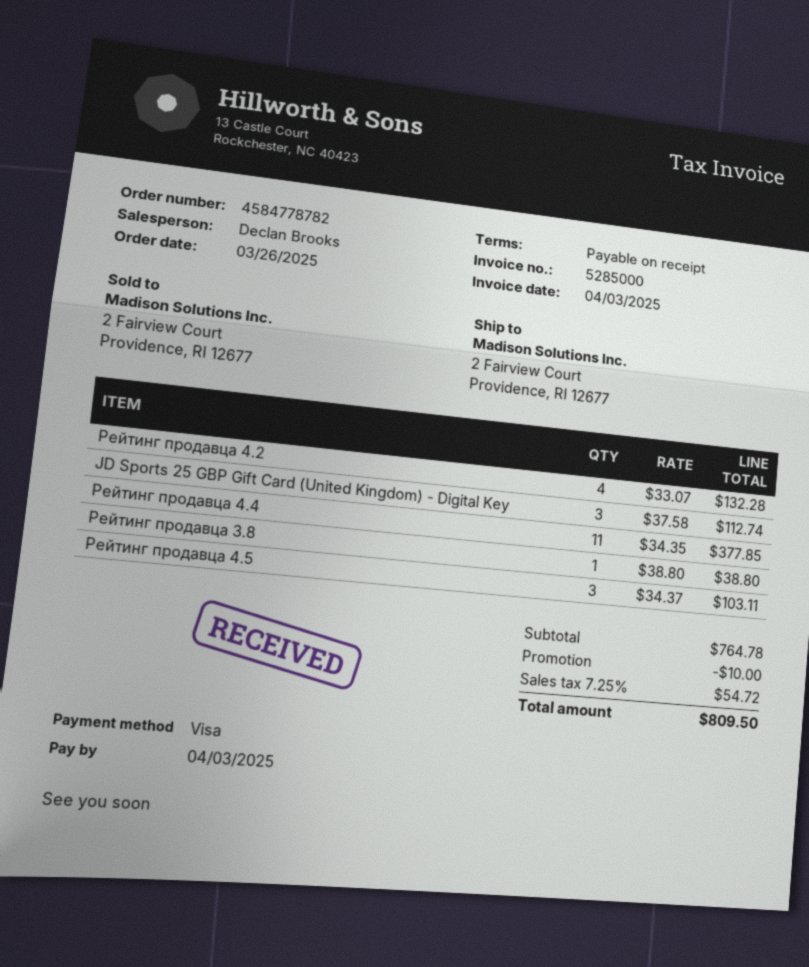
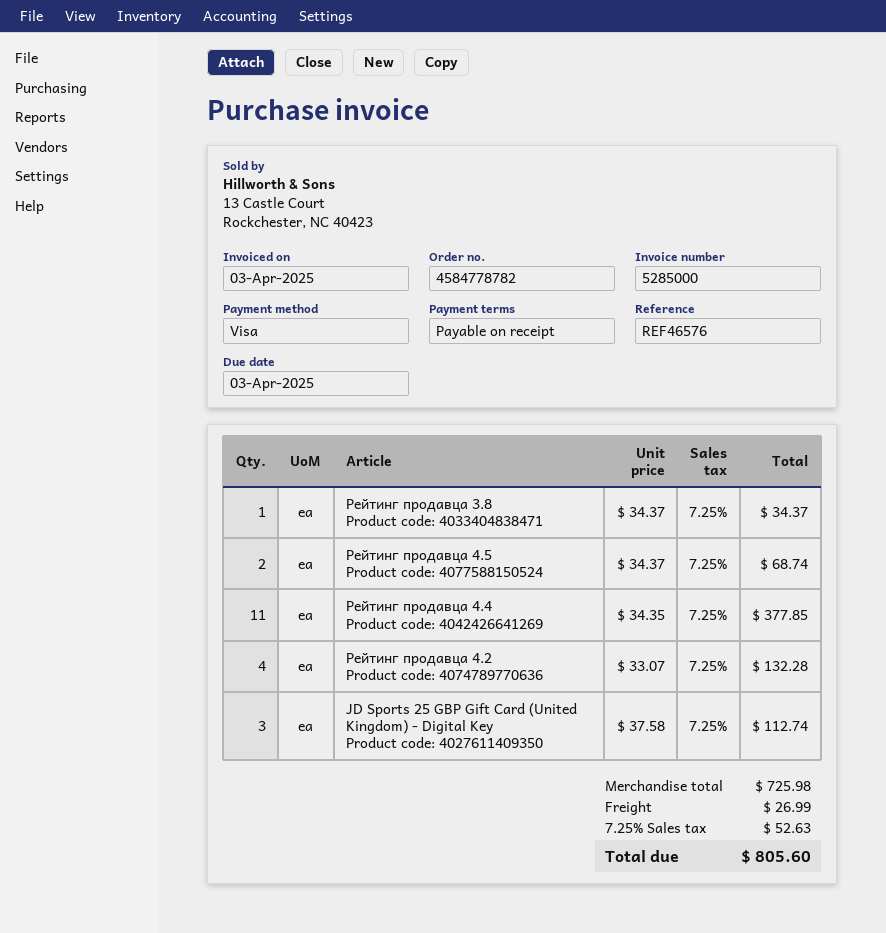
Рейтинг продавца 3.8: 1 x 38.80 = 38.80 -> 1 x 34.37 = 34.37
Рейтинг продавца 4.5: 3 x 34.37 = 103.11 -> 2 x 34.37 = 68.74
subtotal: 764.78 -> 725.98
discount: 10.00 -> none
shipping: none -> 26.99
tax: 7.25% = 54.72 -> 7.25% = 52.63
total: 809.50 -> 805.60

